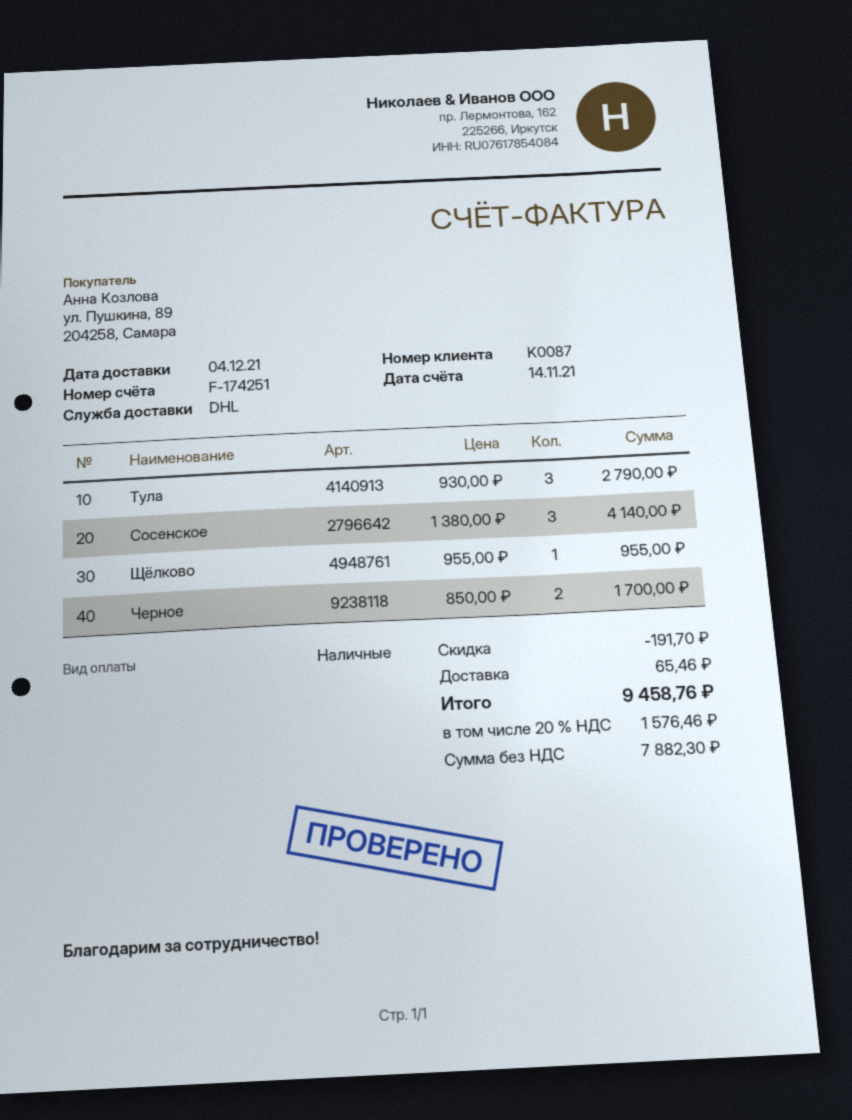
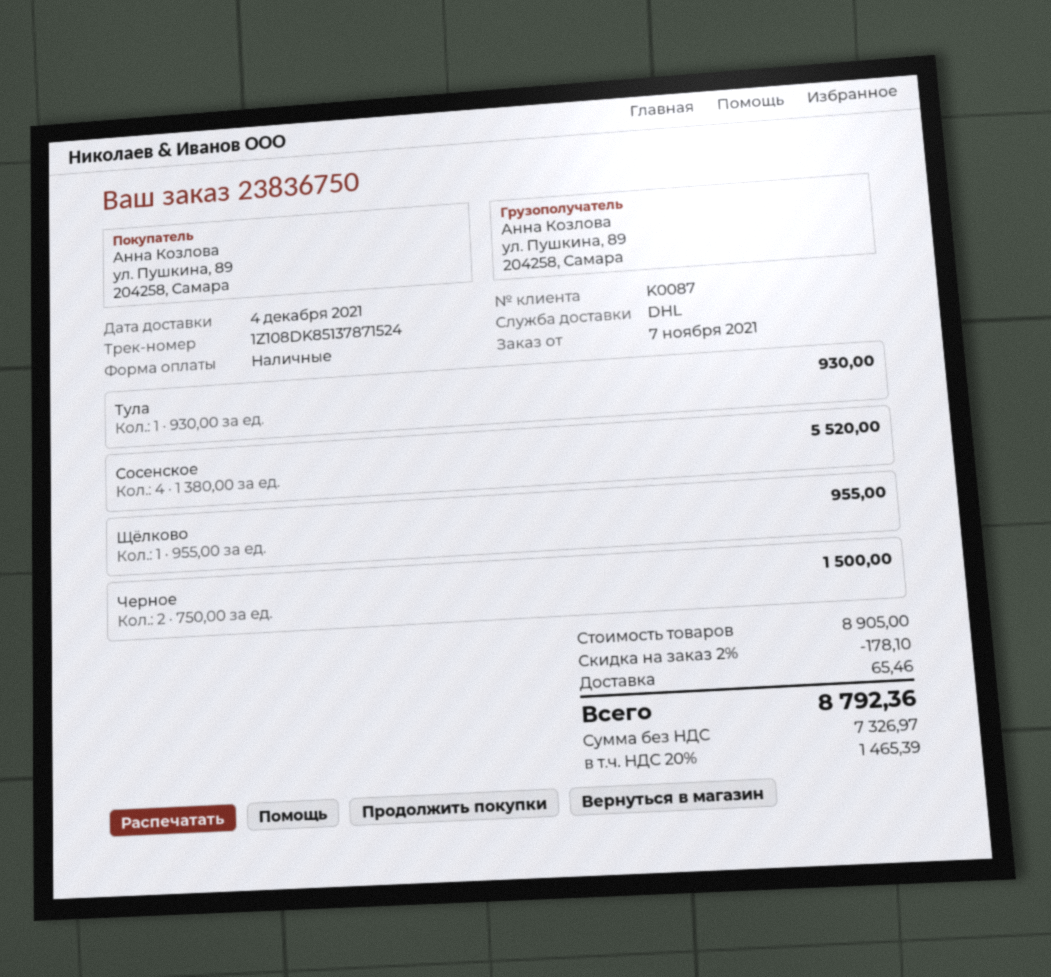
Тула: 3 x 930.00 = 2790.00 -> 1 x 930.00 = 930.00
Сосенское: 3 x 1380.00 = 4140.00 -> 4 x 1380.00 = 5520.00
Черное: 2 x 850.00 = 1700.00 -> 2 x 750.00 = 1500.00
discount: 191.70 -> 178.10
net: 7882.30 -> 7326.97
tax: 20% = 1576.46 -> 20% = 1465.39
total: 9458.76 -> 8792.36

